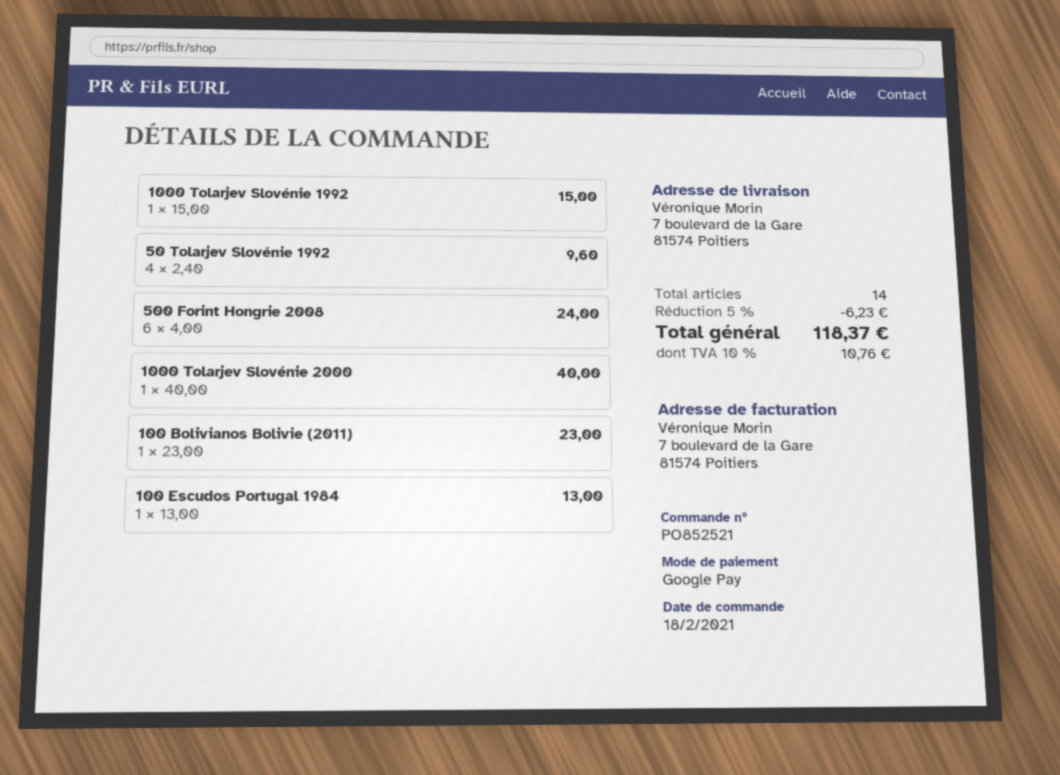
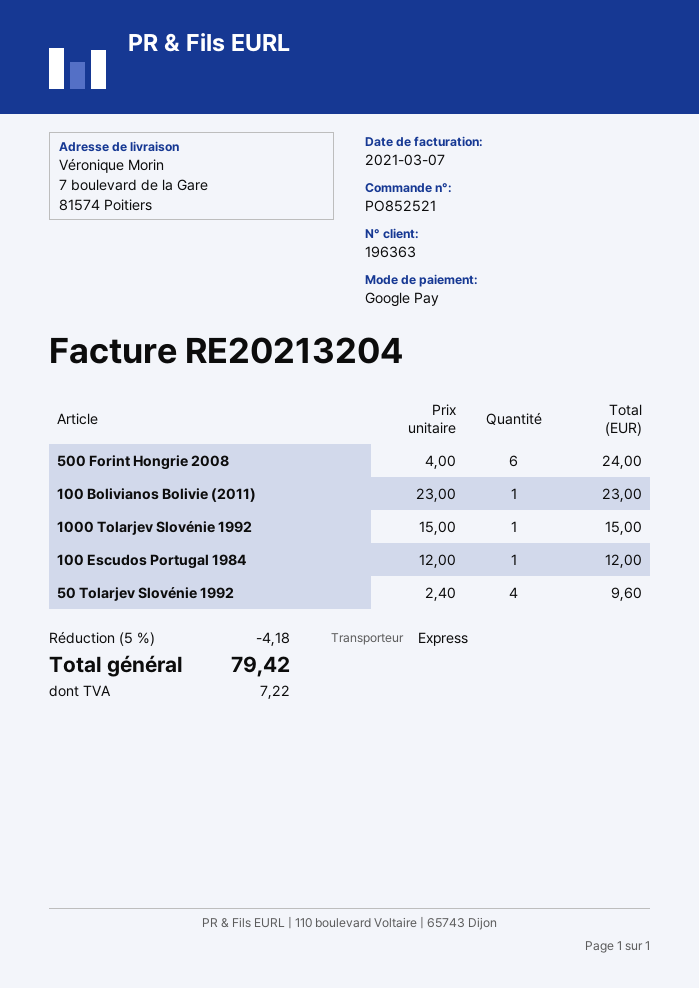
1000 Tolarjev Slovénie 2000: 1 x 40.00 = 40.00 -> none
100 Escudos Portugal 1984: 1 x 13.00 = 13.00 -> 1 x 12.00 = 12.00
discount: 5% = 6.23 -> 5% = 4.18
tax: 10.76 -> 7.22
total: 118.37 -> 79.42

